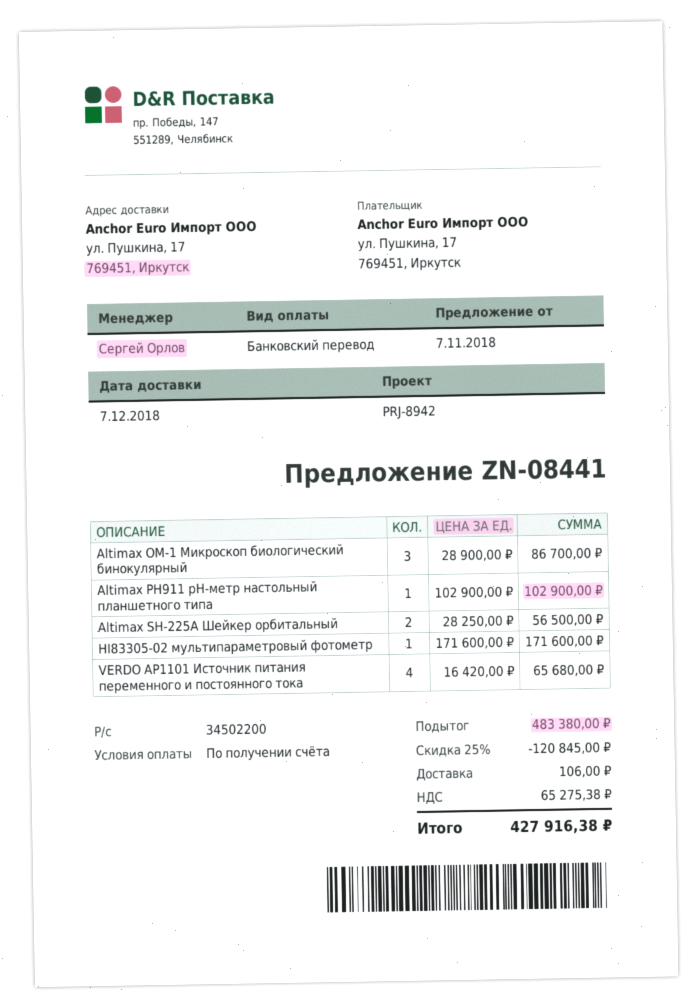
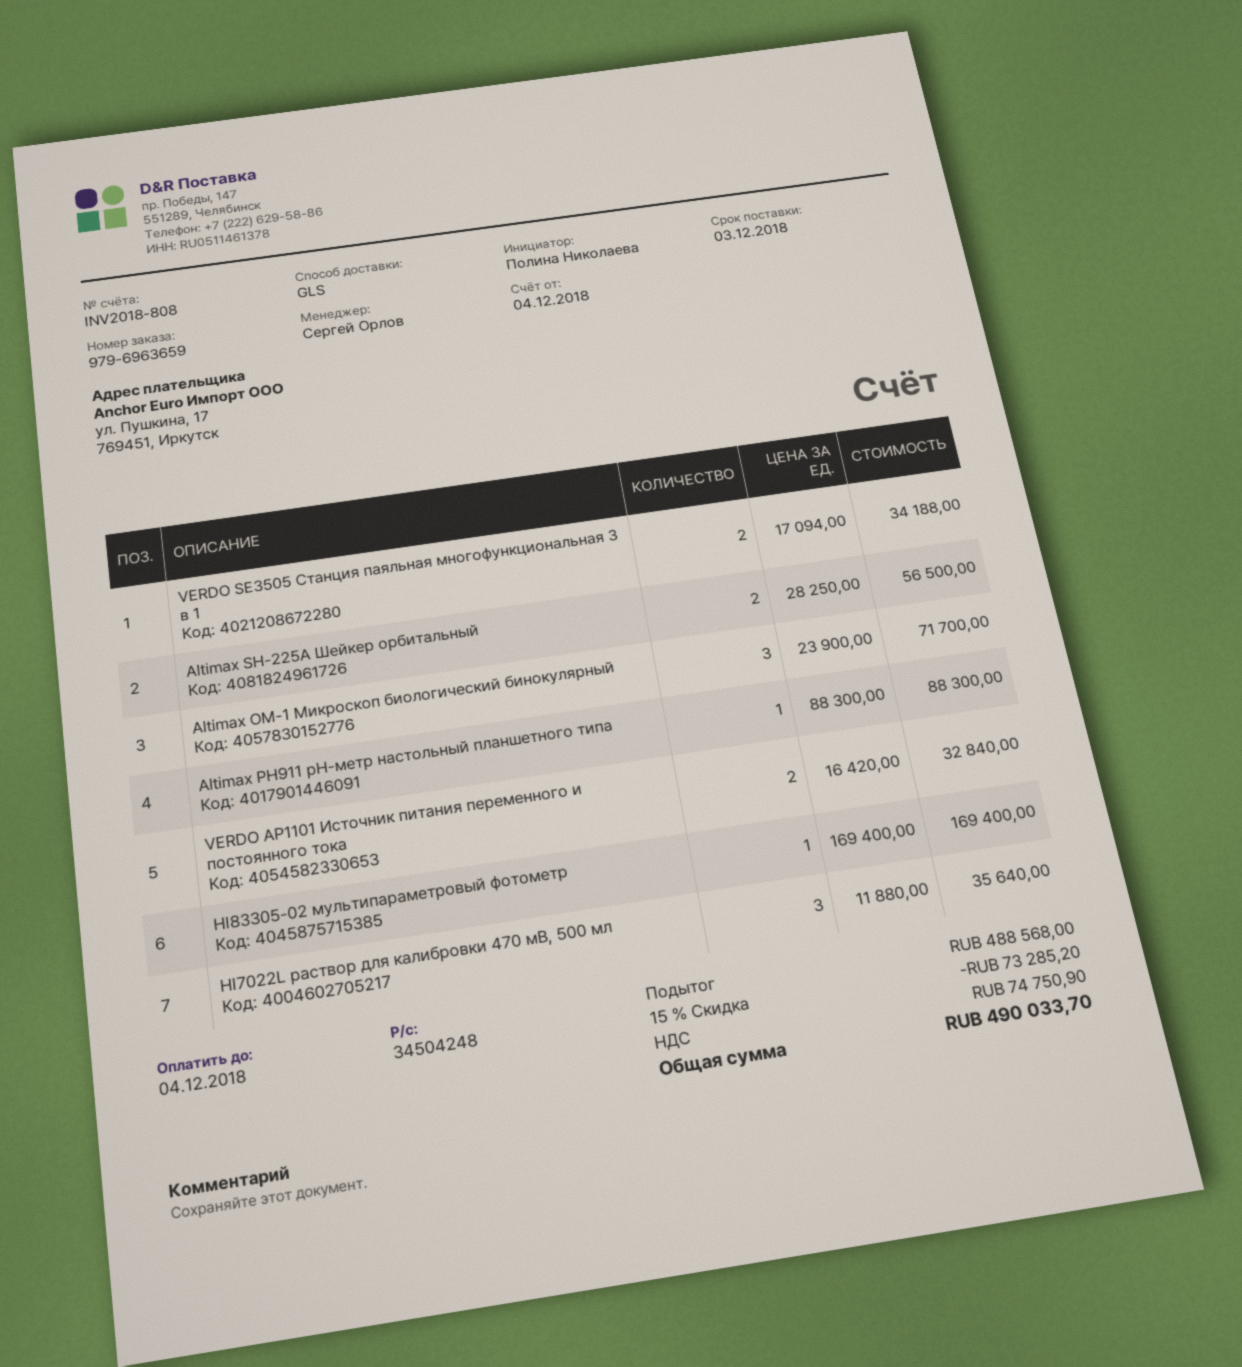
delivery date: 2018-12-07 -> 2018-12-03
bank account: 34502200 -> 34504248
Altimax OM-1 Микроскоп биологический бинокулярный: 3 x 28900.00 = 86700.00 -> 3 x 23900.00 = 71700.00
Altimax PH911 pH-метр настольный планшетного типа: 1 x 102900.00 = 102900.00 -> 1 x 88300.00 = 88300.00
HI83305-02 мультипараметровый фотометр: 1 x 171600.00 = 171600.00 -> 1 x 169400.00 = 169400.00
VERDO AP1101 Источник питания переменного и постоянного тока: 4 x 16420.00 = 65680.00 -> 2 x 16420.00 = 32840.00
VERDO SE3505 Станция паяльная многофункциональная 3 в 1: none -> 2 x 17094.00 = 34188.00
HI7022L раствор для калибровки 470 мВ, 500 мл: none -> 3 x 11880.00 = 35640.00
subtotal: 483380.00 -> 488568.00
discount: 25% = 120845.00 -> 15% = 73285.20
shipping: 106.00 -> none
tax: 65275.38 -> 74750.90
total: 427916.38 -> 490033.70

